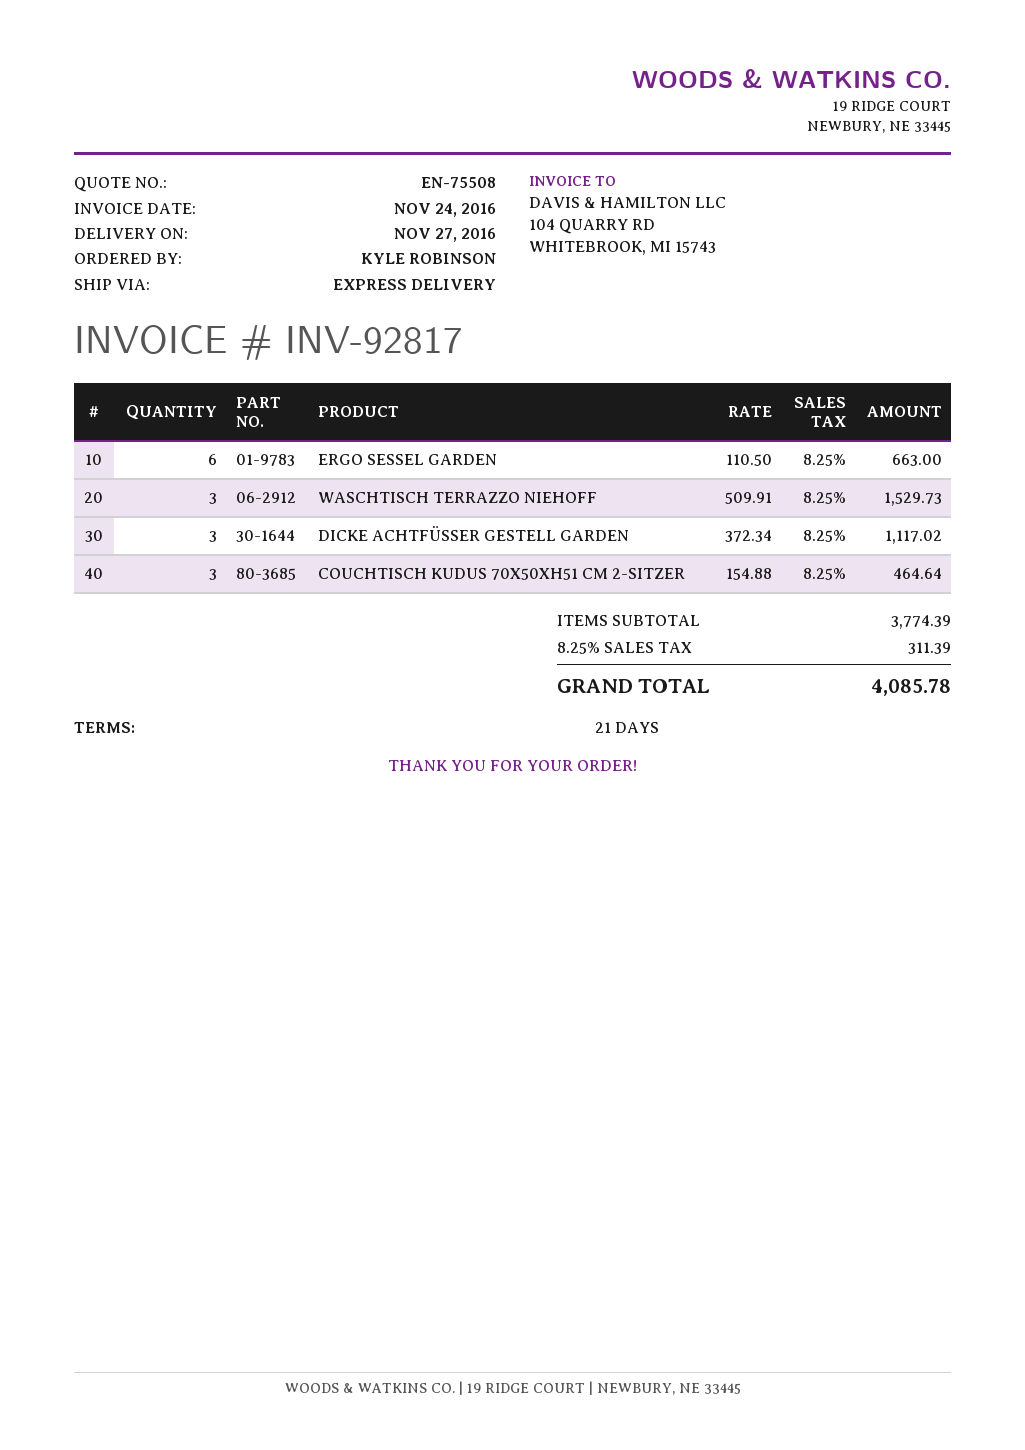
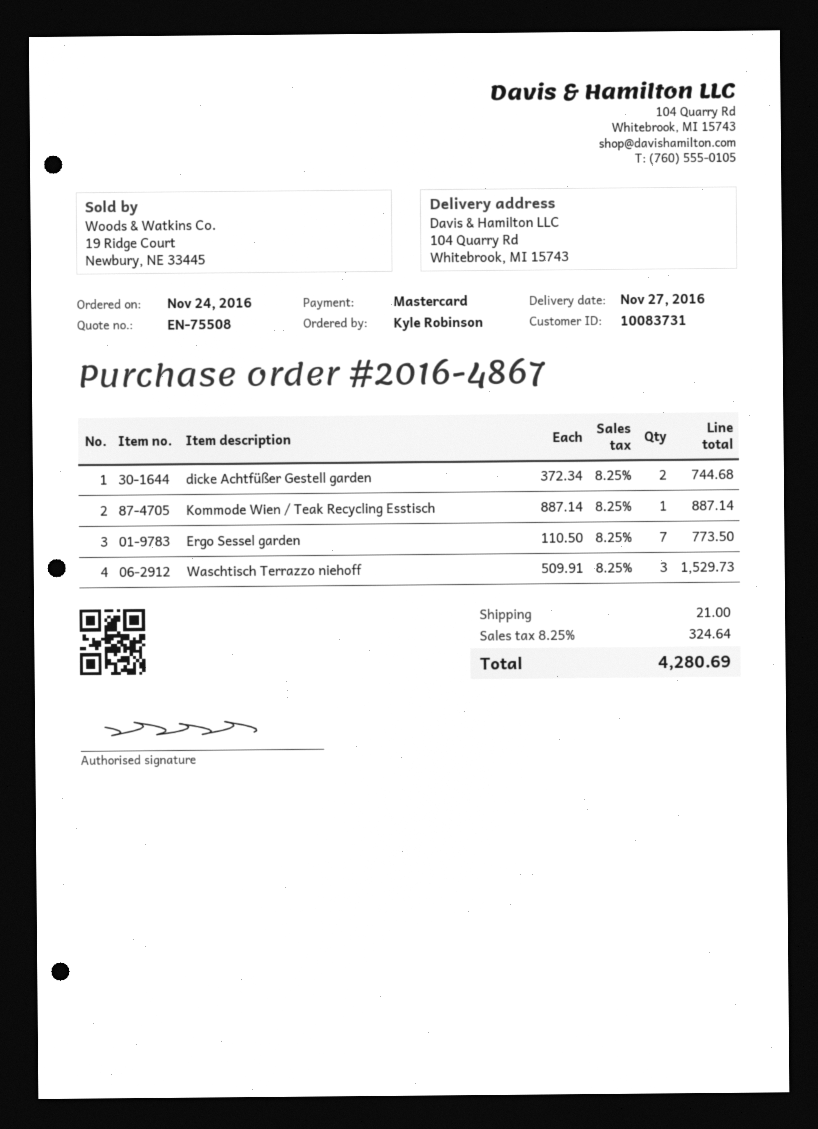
ERGO SESSEL GARDEN: 6 x 110.50 = 663.00 -> 7 x 110.50 = 773.50
DICKE ACHTFÜSSER GESTELL GARDEN: 3 x 372.34 = 1117.02 -> 2 x 372.34 = 744.68
COUCHTISCH KUDUS 70X50XH51 CM 2-SITZER: 3 x 154.88 = 464.64 -> none
Kommode Wien / Teak Recycling Esstisch: none -> 1 x 887.14 = 887.14
shipping: none -> 21.00
tax: 8.25% = 311.39 -> 8.25% = 324.64
total: 4085.78 -> 4280.69

